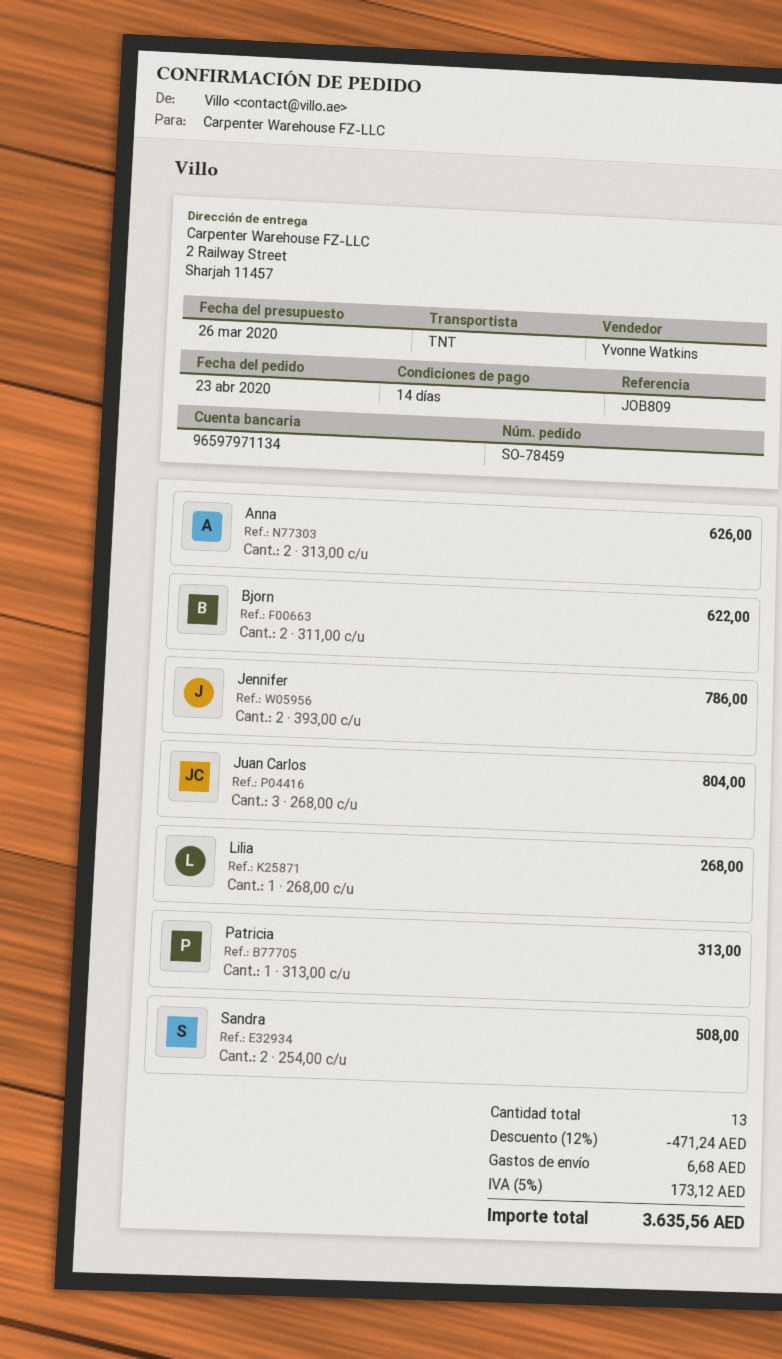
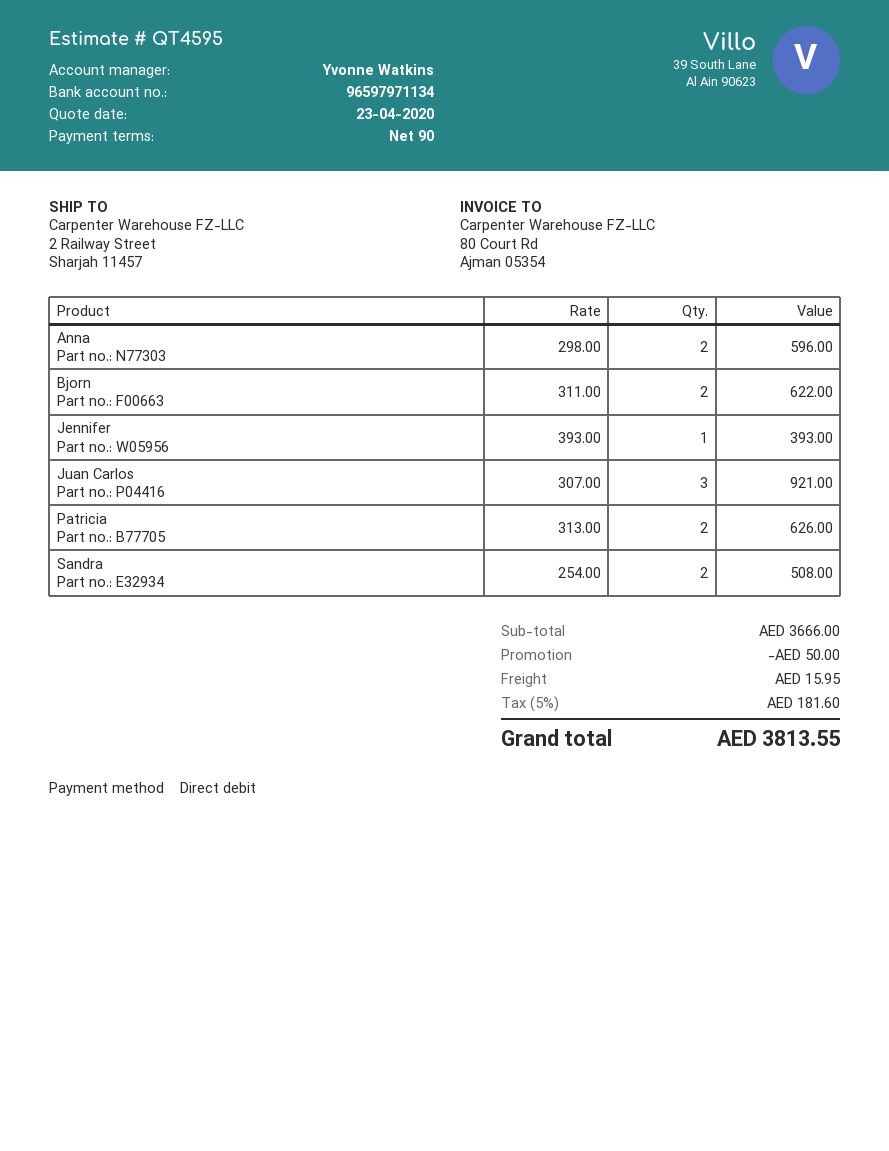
quote date: 2020-03-26 -> 2020-04-23
payment terms: 14 days -> 90 days
Anna: 2 x 313.00 = 626.00 -> 2 x 298.00 = 596.00
Jennifer: 2 x 393.00 = 786.00 -> 1 x 393.00 = 393.00
Juan Carlos: 3 x 268.00 = 804.00 -> 3 x 307.00 = 921.00
Lilia: 1 x 268.00 = 268.00 -> none
Patricia: 1 x 313.00 = 313.00 -> 2 x 313.00 = 626.00
discount: 471.24 -> 50.00
shipping: 6.68 -> 15.95
tax: 5% = 173.12 -> 5% = 181.60
total: 3635.56 -> 3813.55

